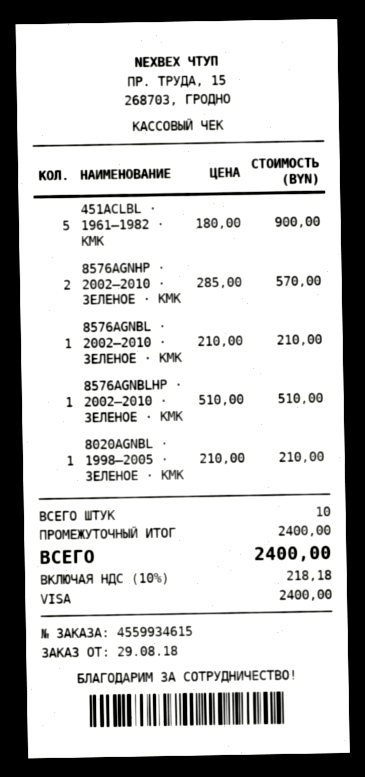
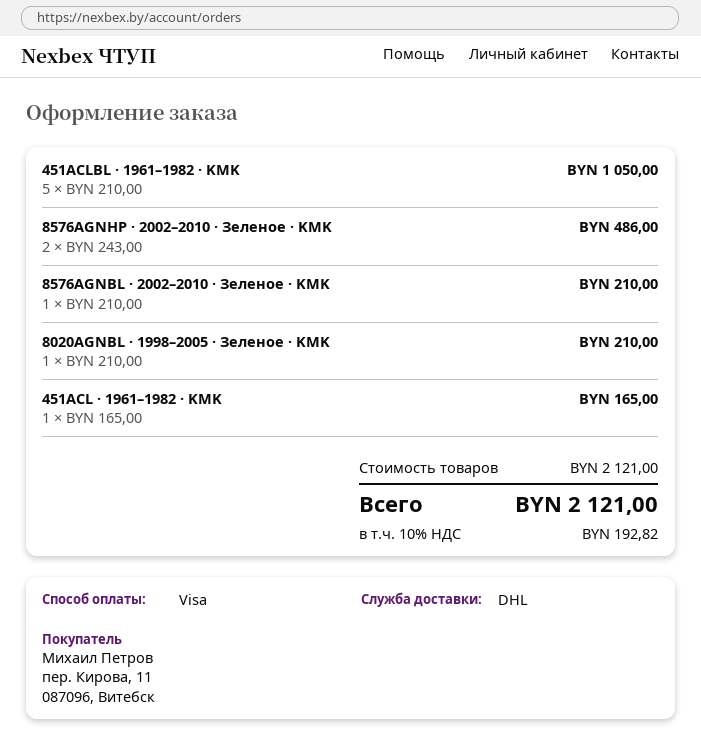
451ACLBL · 1961–1982 · KMK: 5 x 180.00 = 900.00 -> 5 x 210.00 = 1050.00
8576AGNHP · 2002–2010 · ЗЕЛЕНОЕ · KMK: 2 x 285.00 = 570.00 -> 2 x 243.00 = 486.00
8576AGNBLHP · 2002–2010 · ЗЕЛЕНОЕ · KMK: 1 x 510.00 = 510.00 -> none
451ACL · 1961–1982 · KMK: none -> 1 x 165.00 = 165.00
subtotal: 2400.00 -> 2121.00
tax: 10% = 218.18 -> 10% = 192.82
total: 2400.00 -> 2121.00

